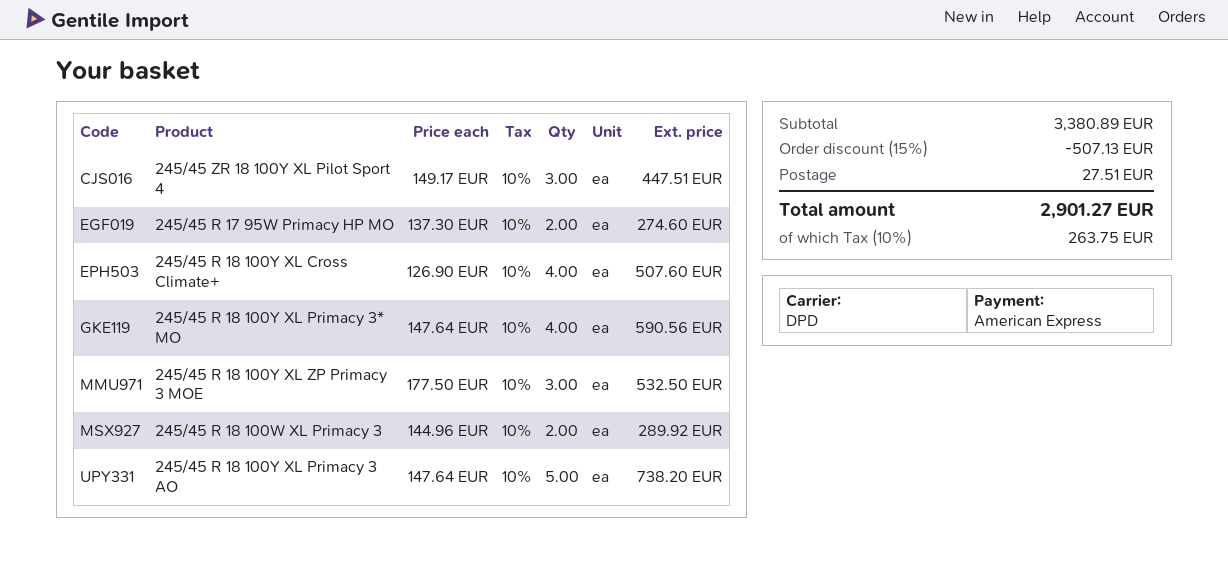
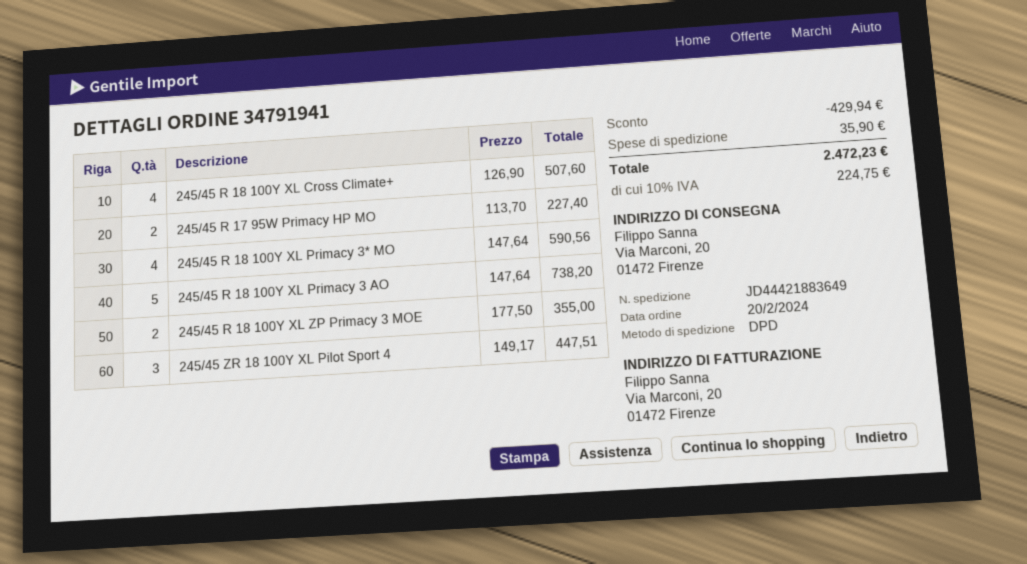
245/45 R 17 95W Primacy HP MO: 2 x 137.30 = 274.60 -> 2 x 113.70 = 227.40
245/45 R 18 100Y XL ZP Primacy 3 MOE: 3 x 177.50 = 532.50 -> 2 x 177.50 = 355.00
245/45 R 18 100W XL Primacy 3: 2 x 144.96 = 289.92 -> none
discount: 507.13 -> 429.94
shipping: 27.51 -> 35.90
tax: 10% = 263.75 -> 10% = 224.75
total: 2901.27 -> 2472.23

